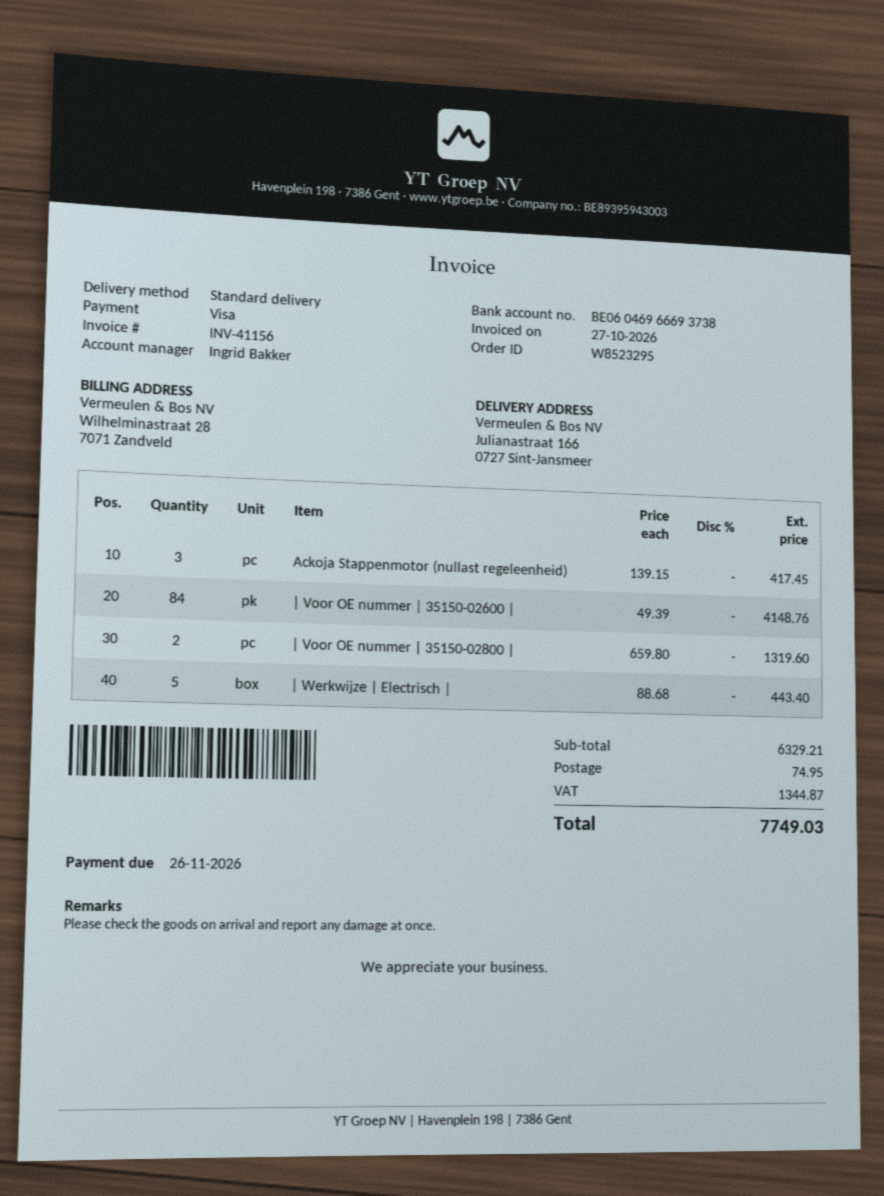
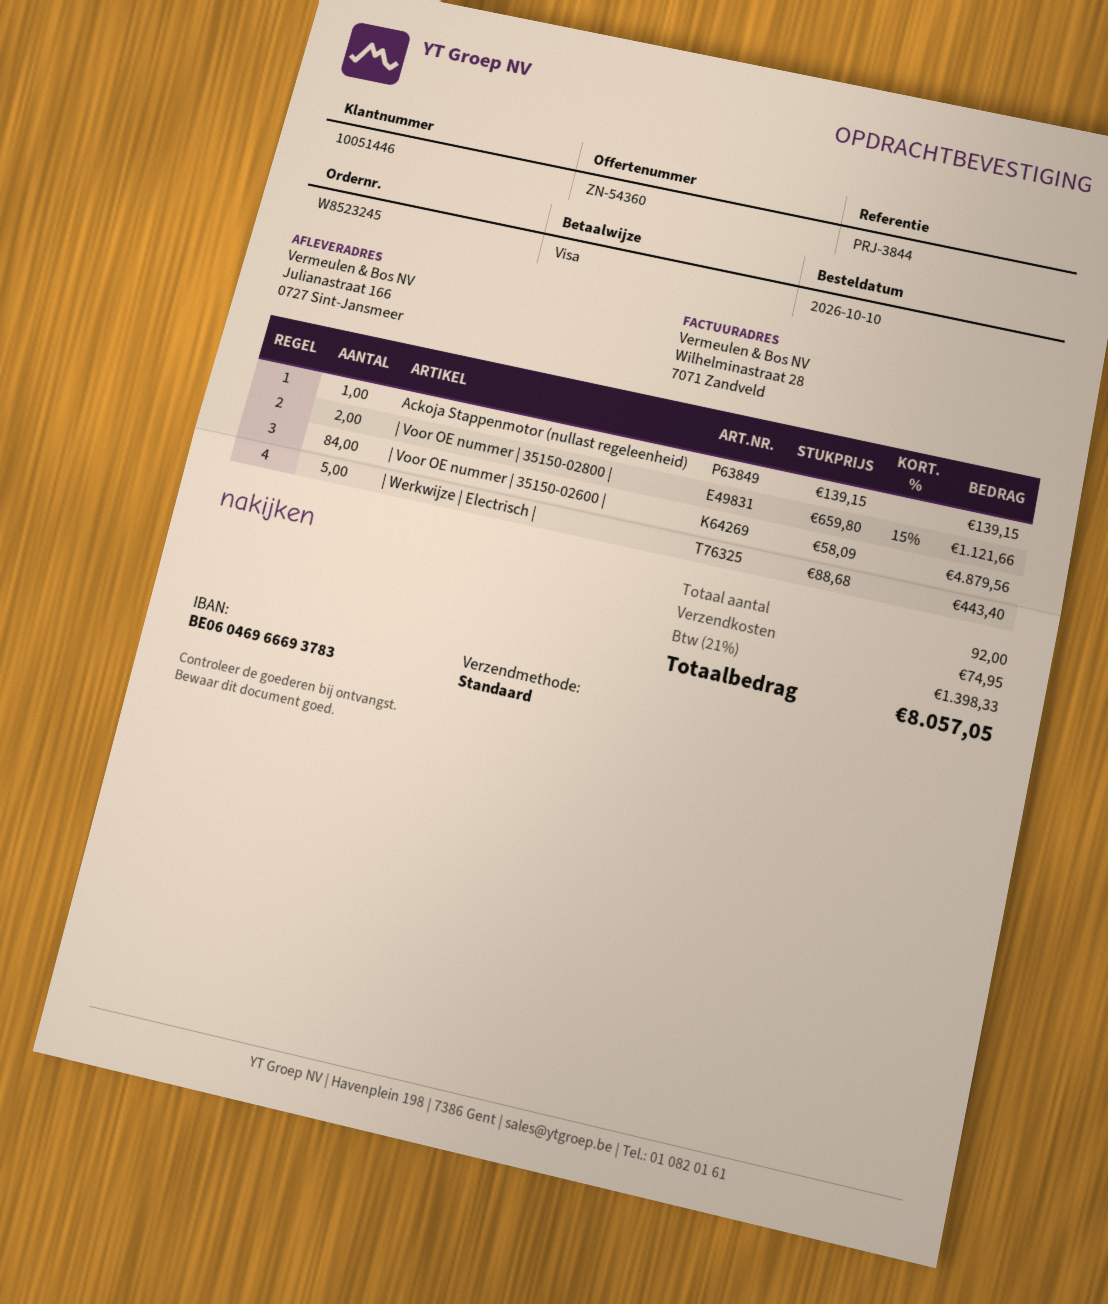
order number: W8523295 -> W8523245
bank account: BE06046966693738 -> BE06046966693783
Ackoja Stappenmotor (nullast regeleenheid): 3 x 139.15 = 417.45 -> 1 x 139.15 = 139.15
| Voor OE nummer | 35150-02600 |: 84 x 49.39 = 4148.76 -> 84 x 58.09 = 4879.56
| Voor OE nummer | 35150-02800 |: 2 x 659.80 = 1319.60 -> 2 x 659.80 - 15% = 1121.66
tax: 1344.87 -> 1398.33
total: 7749.03 -> 8057.05

